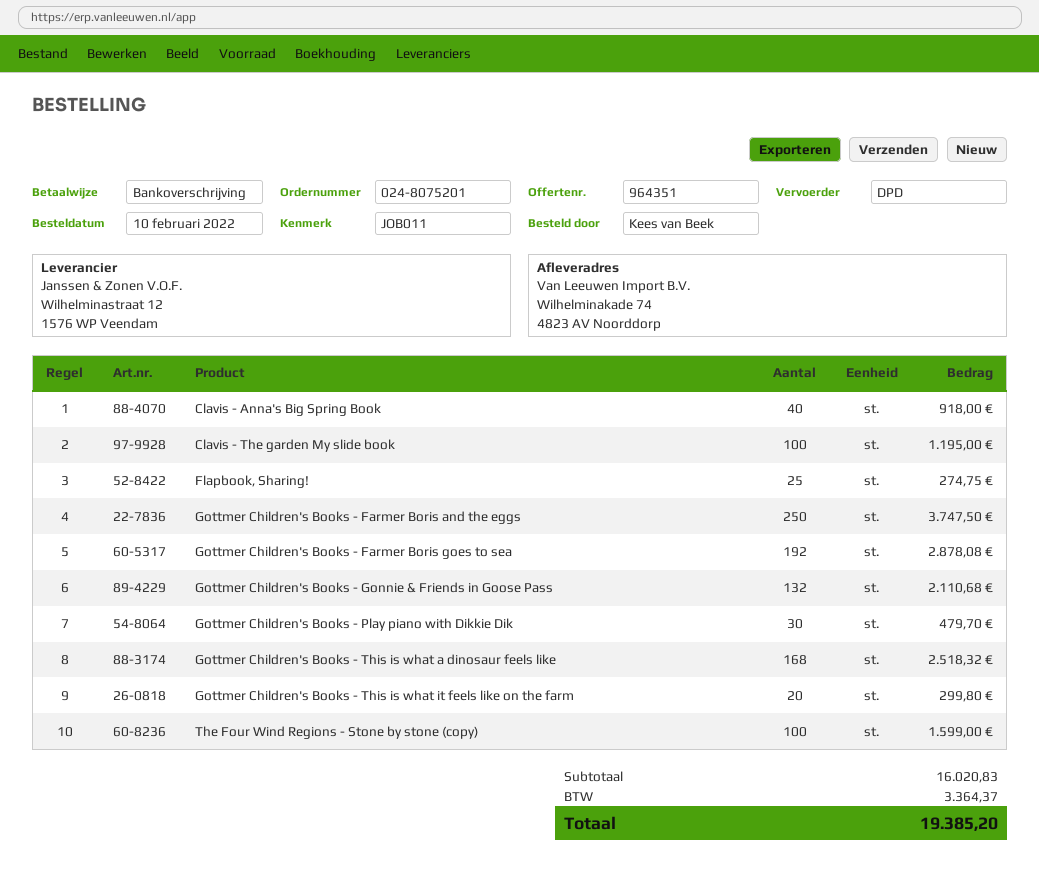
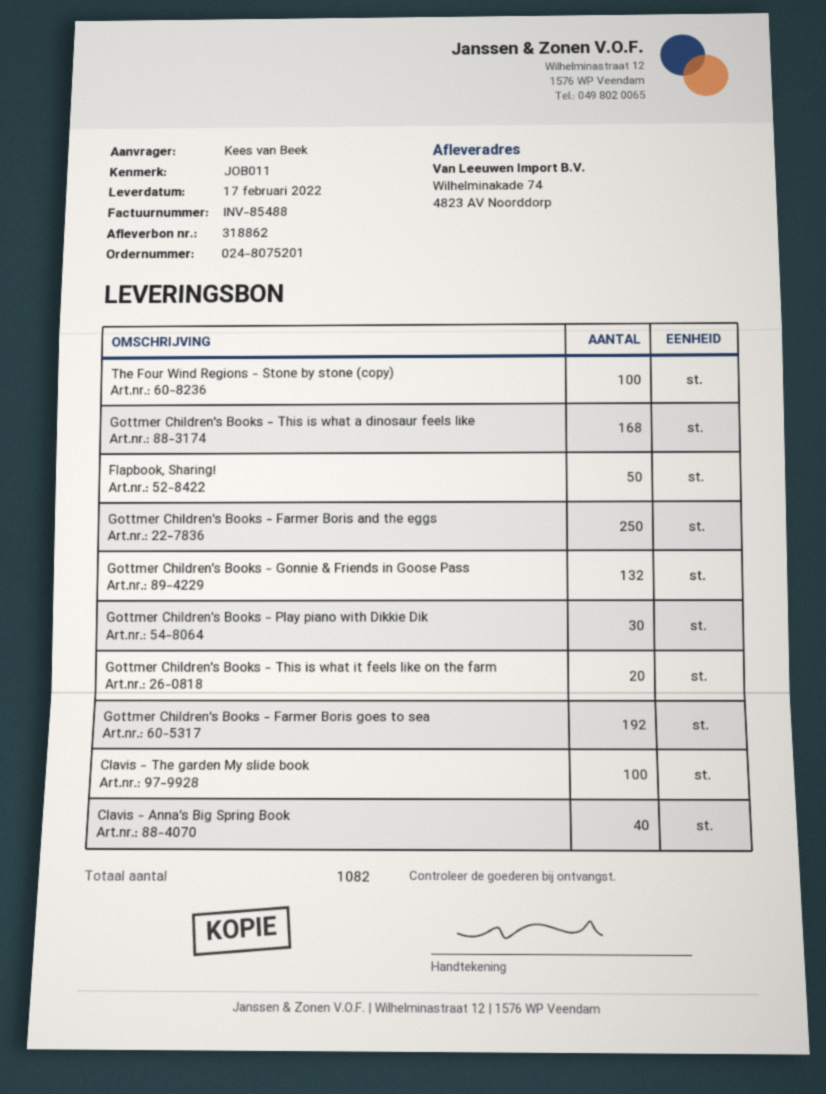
Flapbook, Sharing!: 25 -> 50

